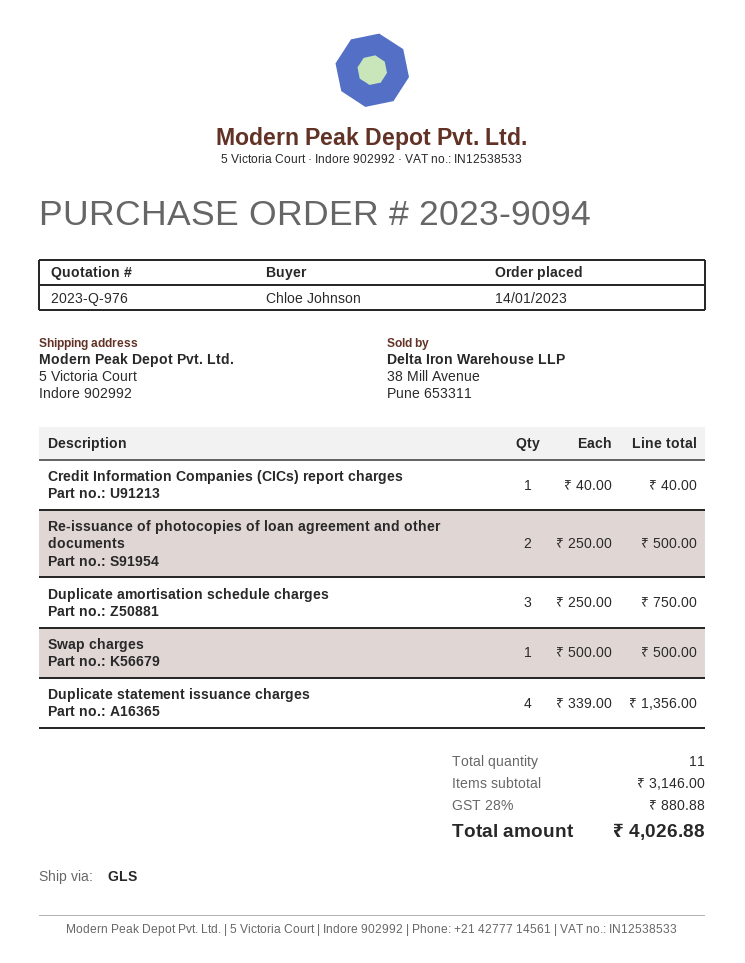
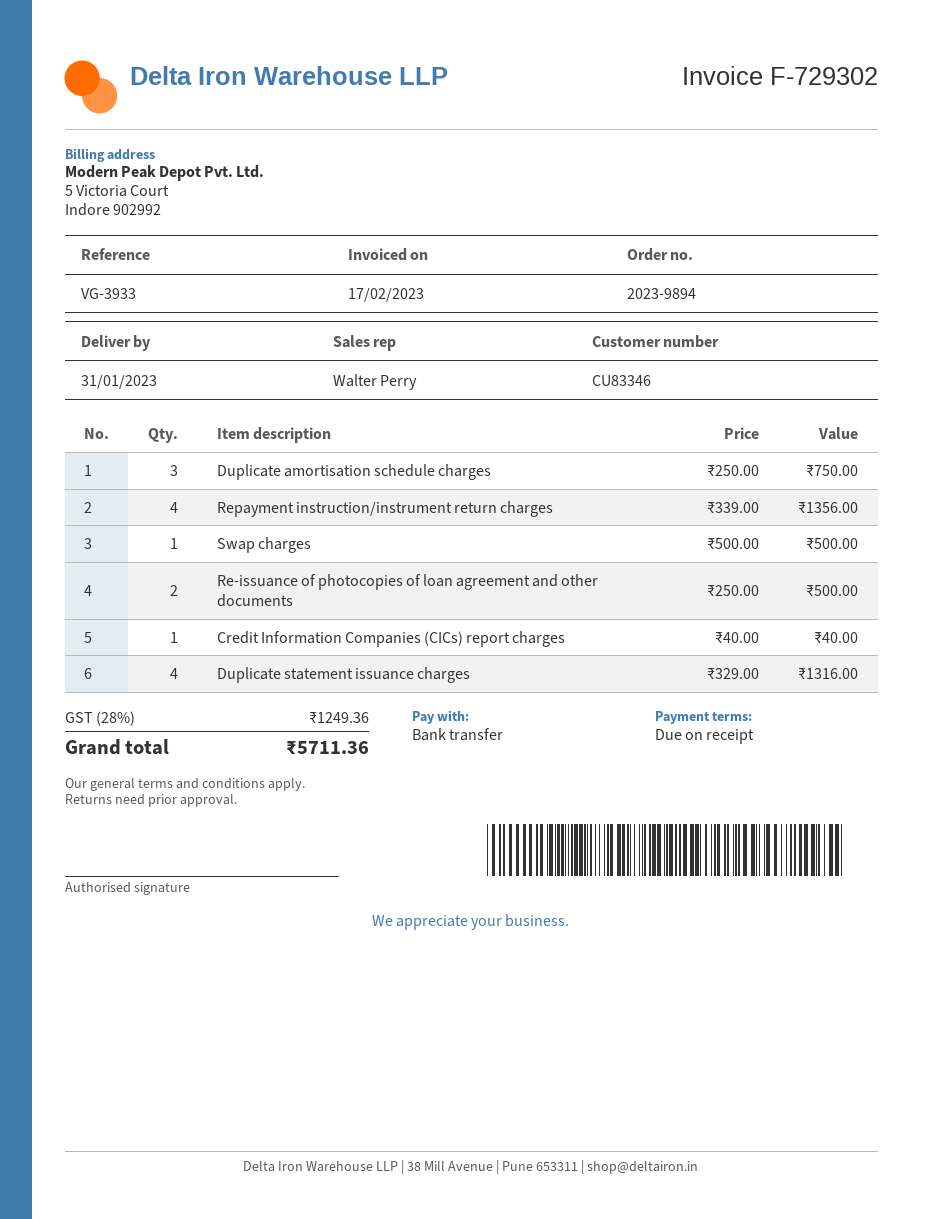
order number: 2023-9094 -> 2023-9894
Duplicate statement issuance charges: 4 x 339.00 = 1356.00 -> 4 x 329.00 = 1316.00
Repayment instruction/instrument return charges: none -> 4 x 339.00 = 1356.00
tax: 28% = 880.88 -> 28% = 1249.36
total: 4026.88 -> 5711.36

